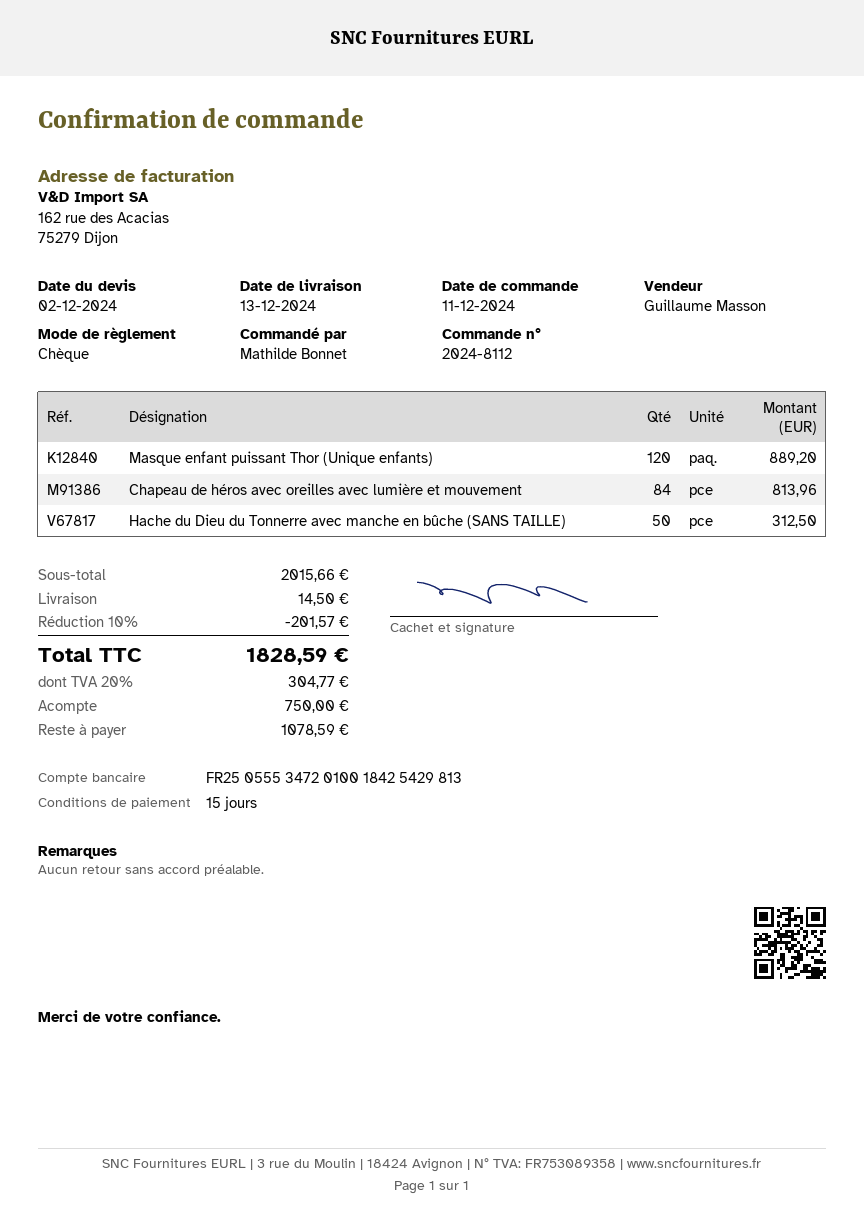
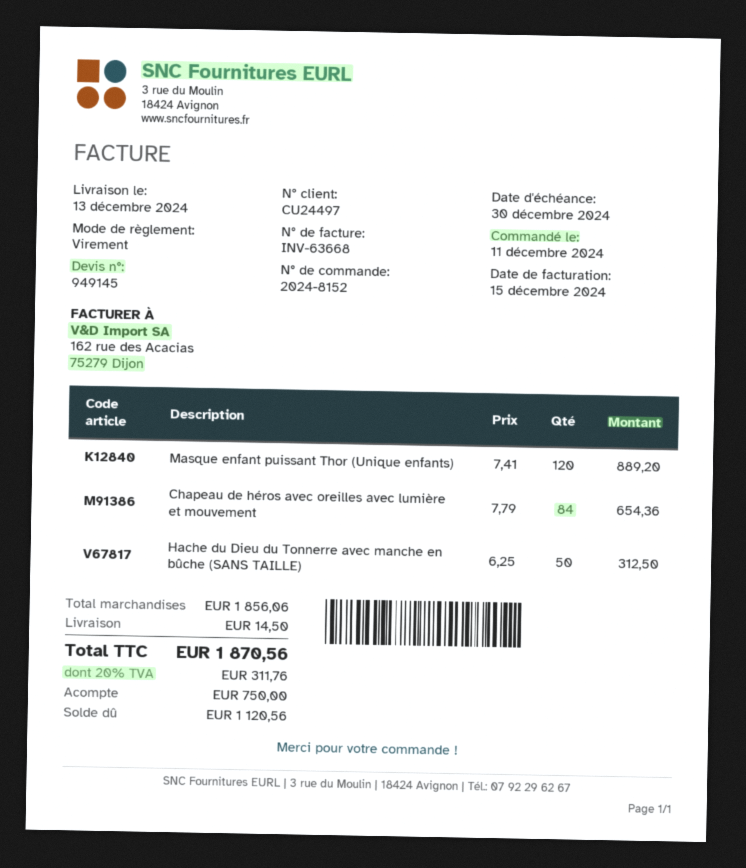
order number: 2024-8112 -> 2024-8152
payment method: cheque -> bank transfer
Chapeau de héros avec oreilles avec lumière et mouvement: 84 for 813.96 -> 84 for 654.36
subtotal: 2015.66 -> 1856.06
discount: 10% = 201.57 -> none
tax: 20% = 304.77 -> 20% = 311.76
total: 1828.59 -> 1870.56
balance: 1078.59 -> 1120.56

